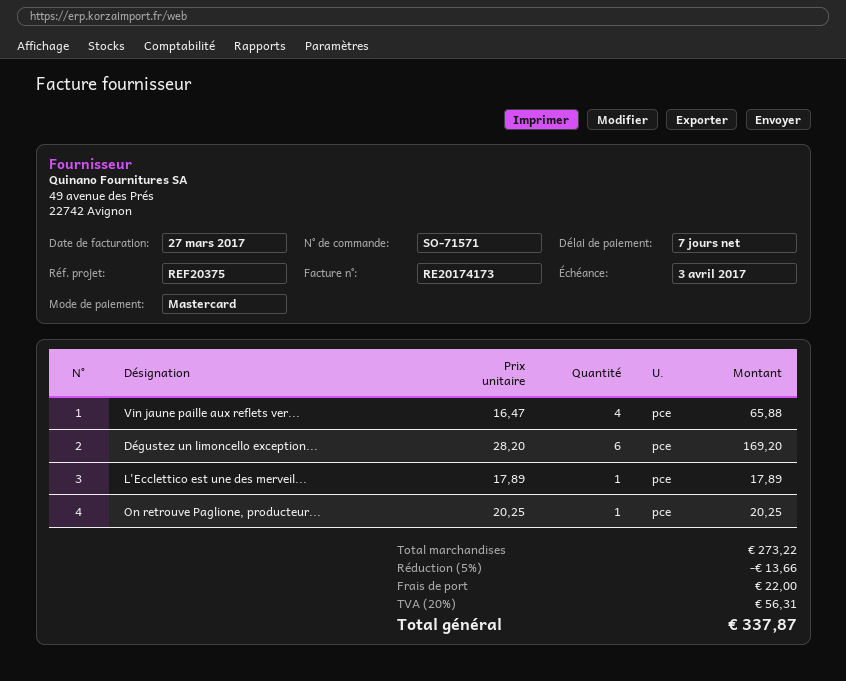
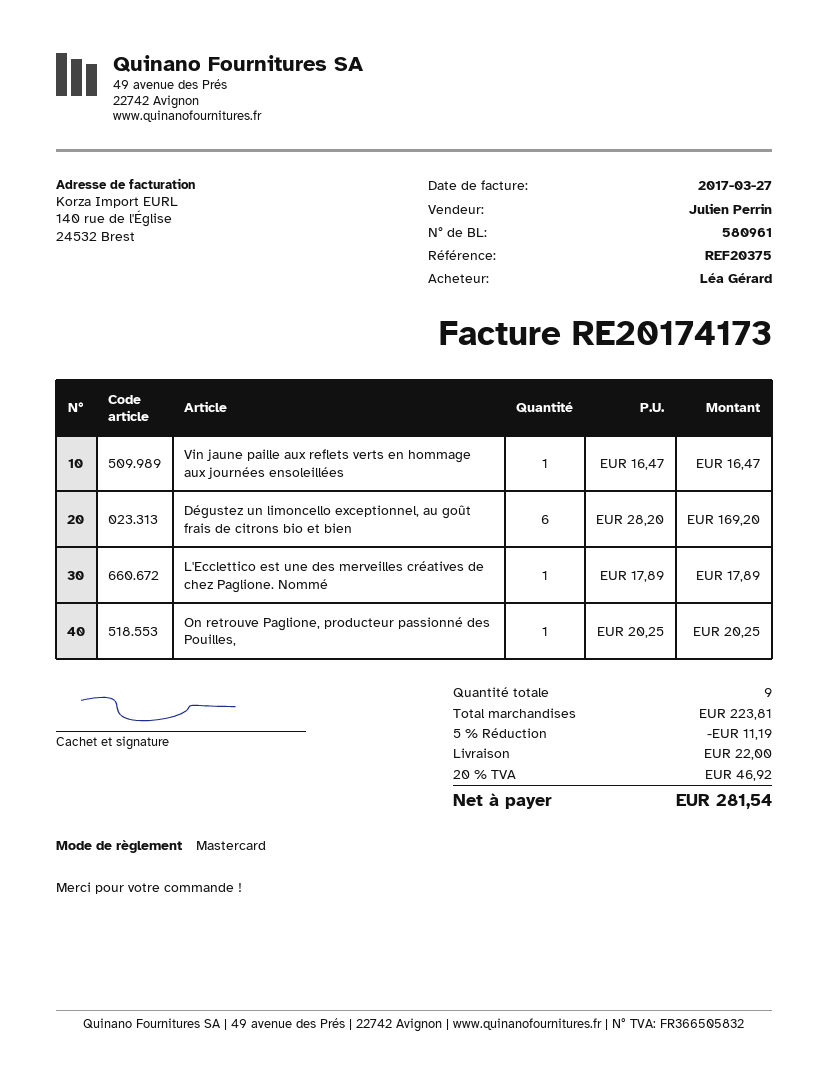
Vin jaune paille aux reflets ver...: 4 x 16.47 = 65.88 -> 1 x 16.47 = 16.47
subtotal: 273.22 -> 223.81
discount: 5% = 13.66 -> 5% = 11.19
tax: 20% = 56.31 -> 20% = 46.92
total: 337.87 -> 281.54

